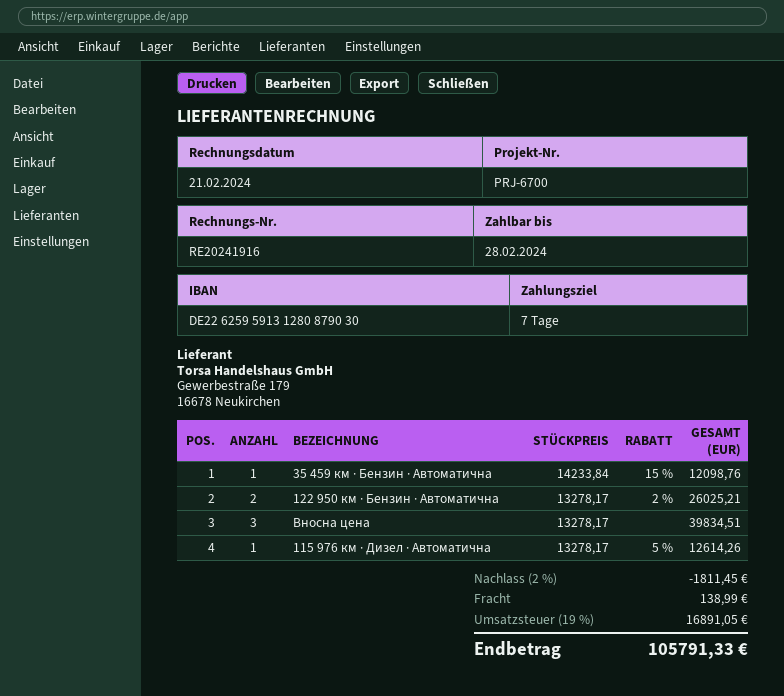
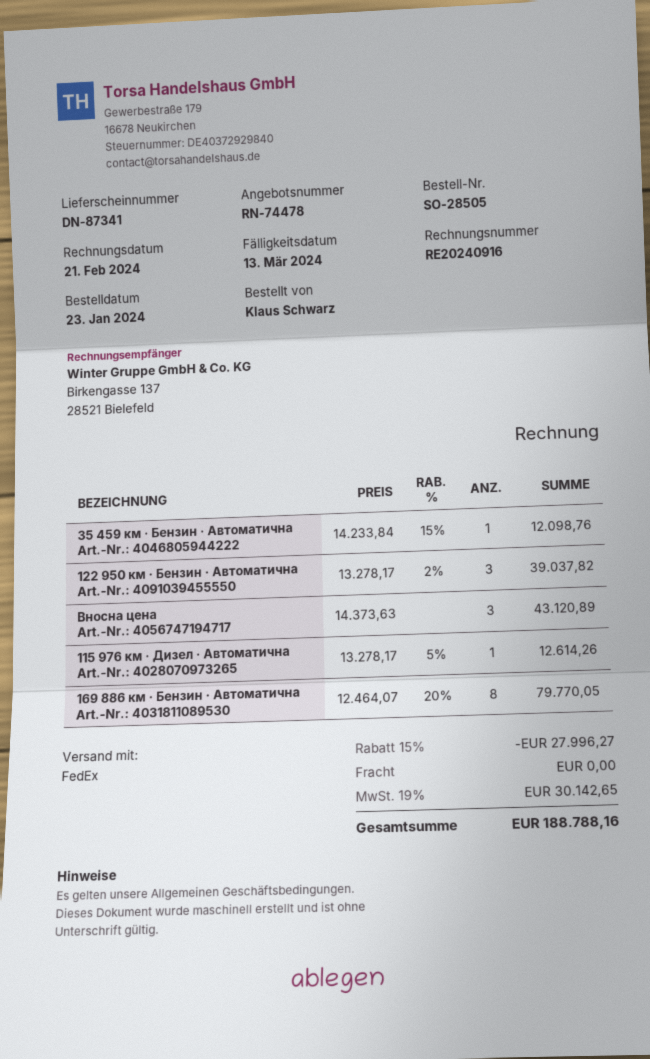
invoice number: RE20241916 -> RE20240916
due date: 2024-02-28 -> 2024-03-13
122 950 км · Бензин · Автоматична: 2 x 13278.17 - 2% = 26025.21 -> 3 x 13278.17 - 2% = 39037.82
Вносна цена: 3 x 13278.17 = 39834.51 -> 3 x 14373.63 = 43120.89
169 886 км · Бензин · Автоматична: none -> 8 x 12464.07 - 20% = 79770.05
discount: 2% = 1811.45 -> 15% = 27996.27
shipping: 138.99 -> 0.00
tax: 19% = 16891.05 -> 19% = 30142.65
total: 105791.33 -> 188788.16

